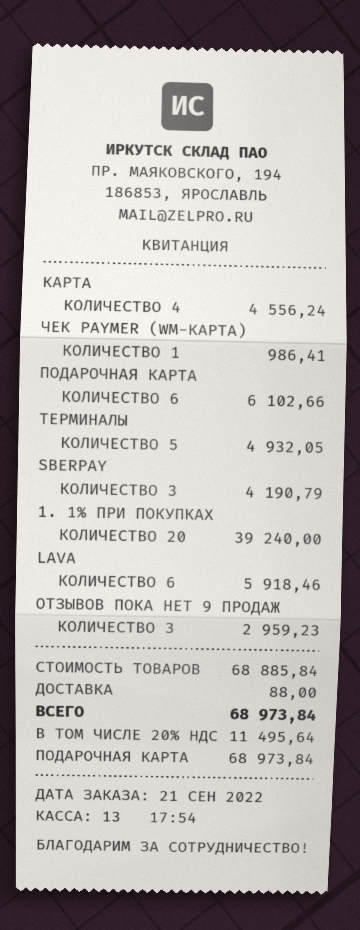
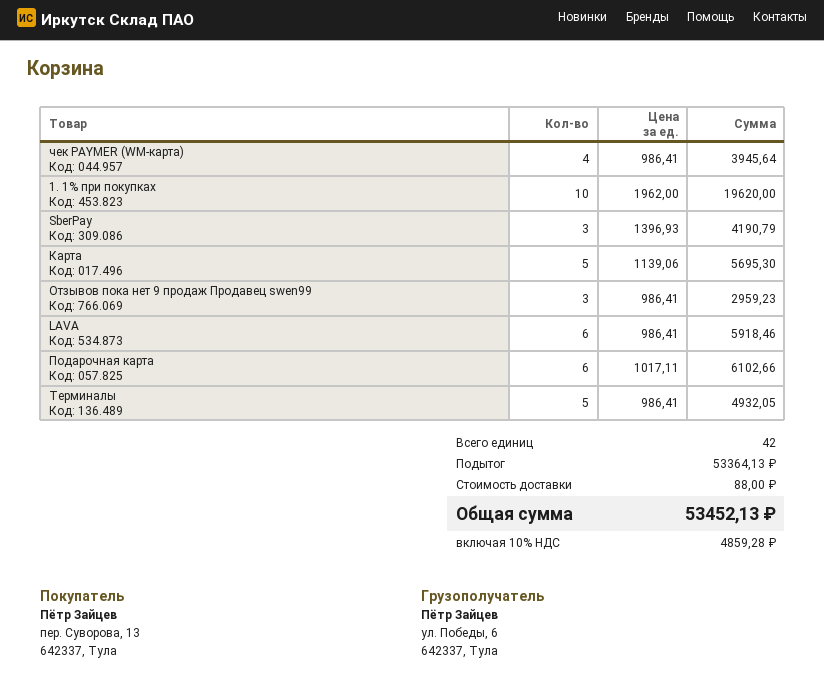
КАРТА: 4 for 4556.24 -> 5 for 5695.30
ЧЕК PAYMER (WM-КАРТА): 1 for 986.41 -> 4 for 3945.64
1. 1% ПРИ ПОКУПКАХ: 20 for 39240.00 -> 10 for 19620.00
subtotal: 68885.84 -> 53364.13
tax: 20% = 11495.64 -> 10% = 4859.28
total: 68973.84 -> 53452.13

